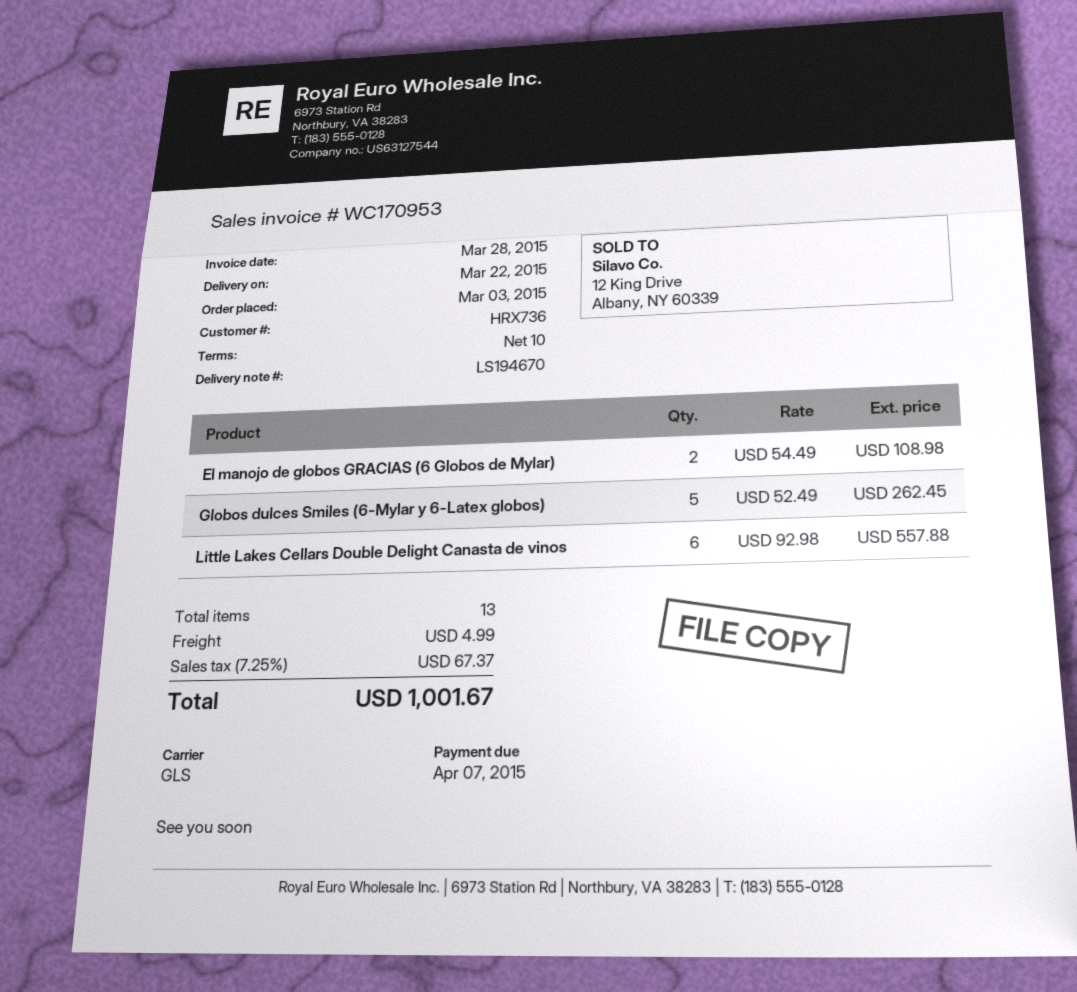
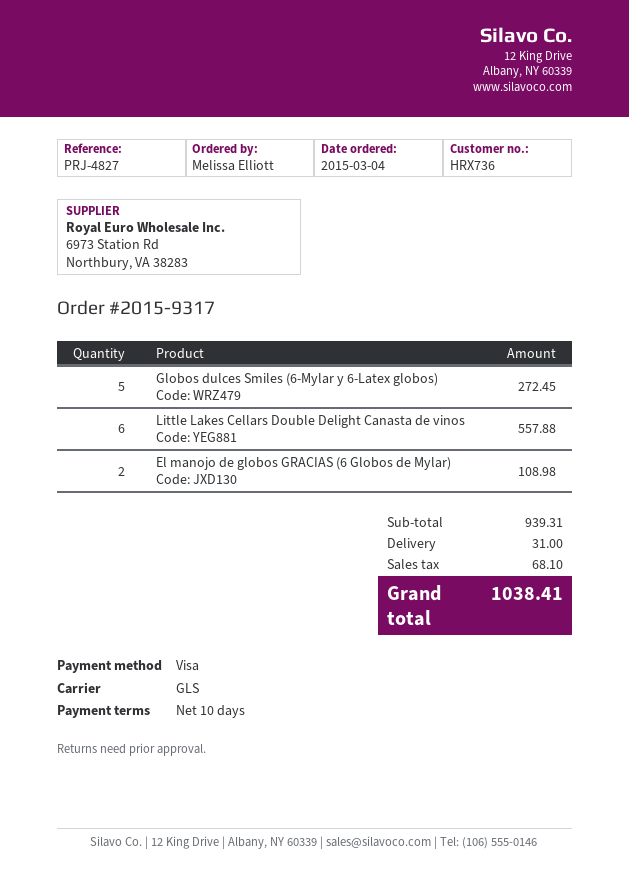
order date: 2015-03-03 -> 2015-03-04
Globos dulces Smiles (6-Mylar y 6-Latex globos): 5 for 262.45 -> 5 for 272.45
shipping: 4.99 -> 31.00
tax: 67.37 -> 68.10
total: 1001.67 -> 1038.41

